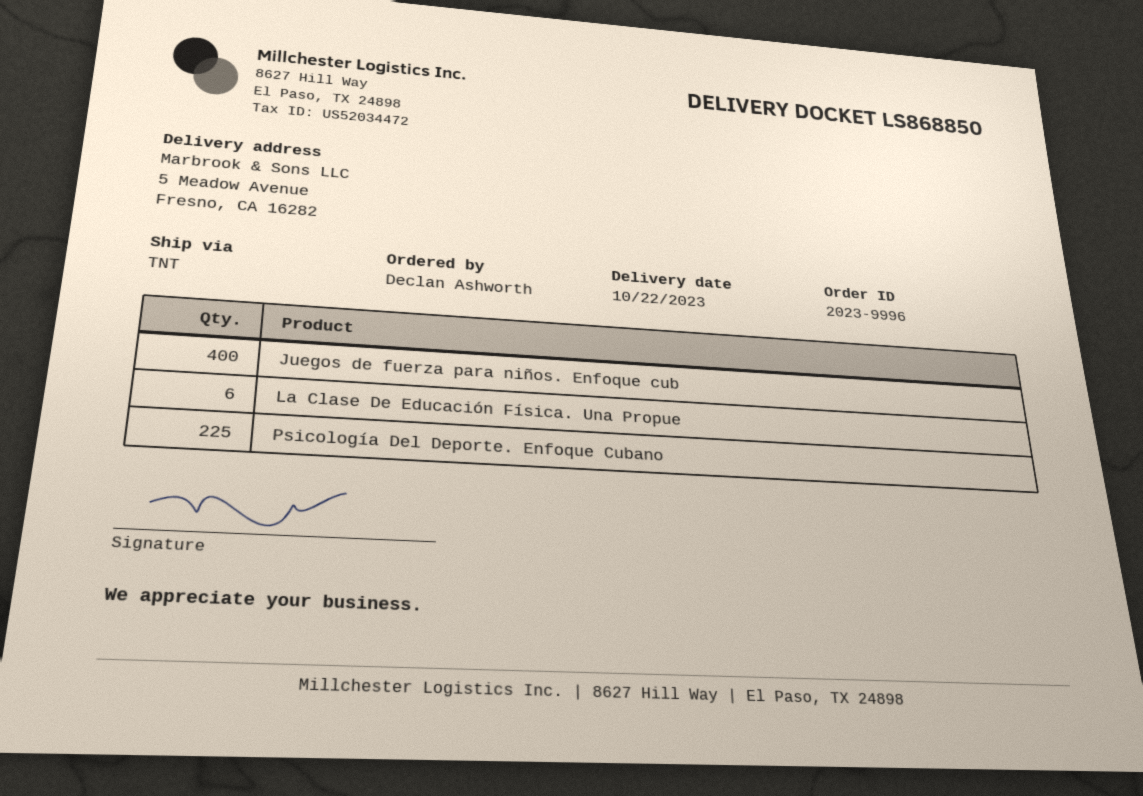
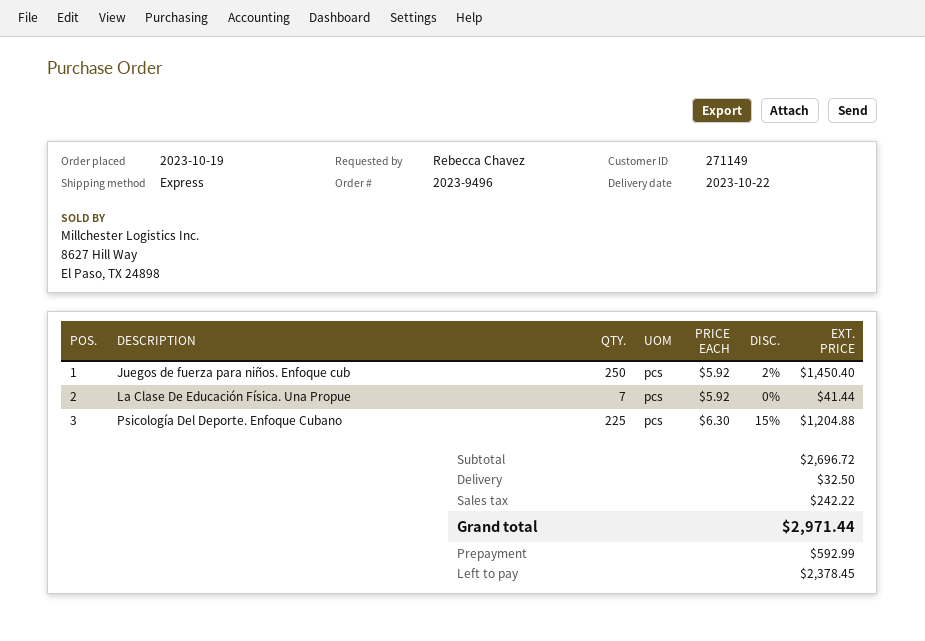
order number: 2023-9996 -> 2023-9496
ordered by: Declan Ashworth -> Rebecca Chavez
shipping method: TNT -> express
Juegos de fuerza para niños. Enfoque cub: 400 -> 250
La Clase De Educación Física. Una Propue: 6 -> 7

